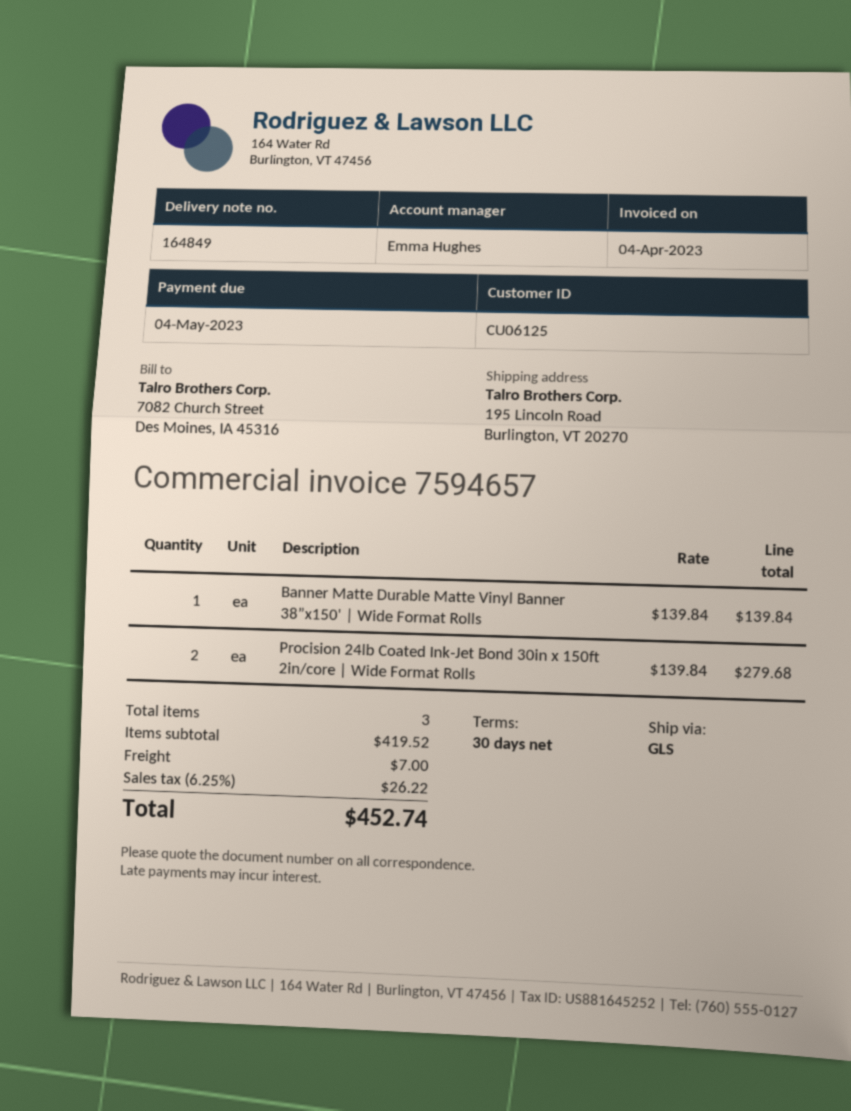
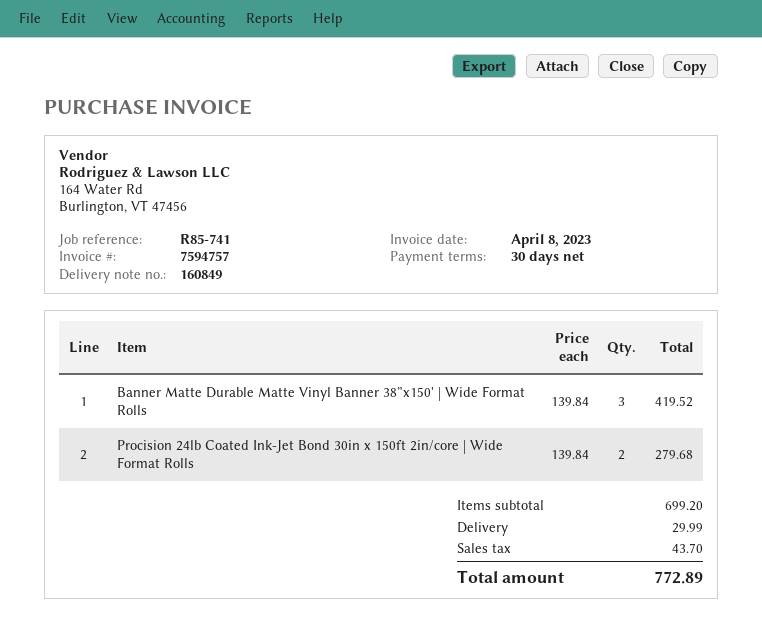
delivery note number: 164849 -> 160849
invoice number: 7594657 -> 7594757
invoice date: 2023-04-04 -> 2023-04-08
Banner Matte Durable Matte Vinyl Banner 38”x150' | Wide Format Rolls: 1 x 139.84 = 139.84 -> 3 x 139.84 = 419.52
subtotal: 419.52 -> 699.20
shipping: 7.00 -> 29.99
tax: 26.22 -> 43.70
total: 452.74 -> 772.89

